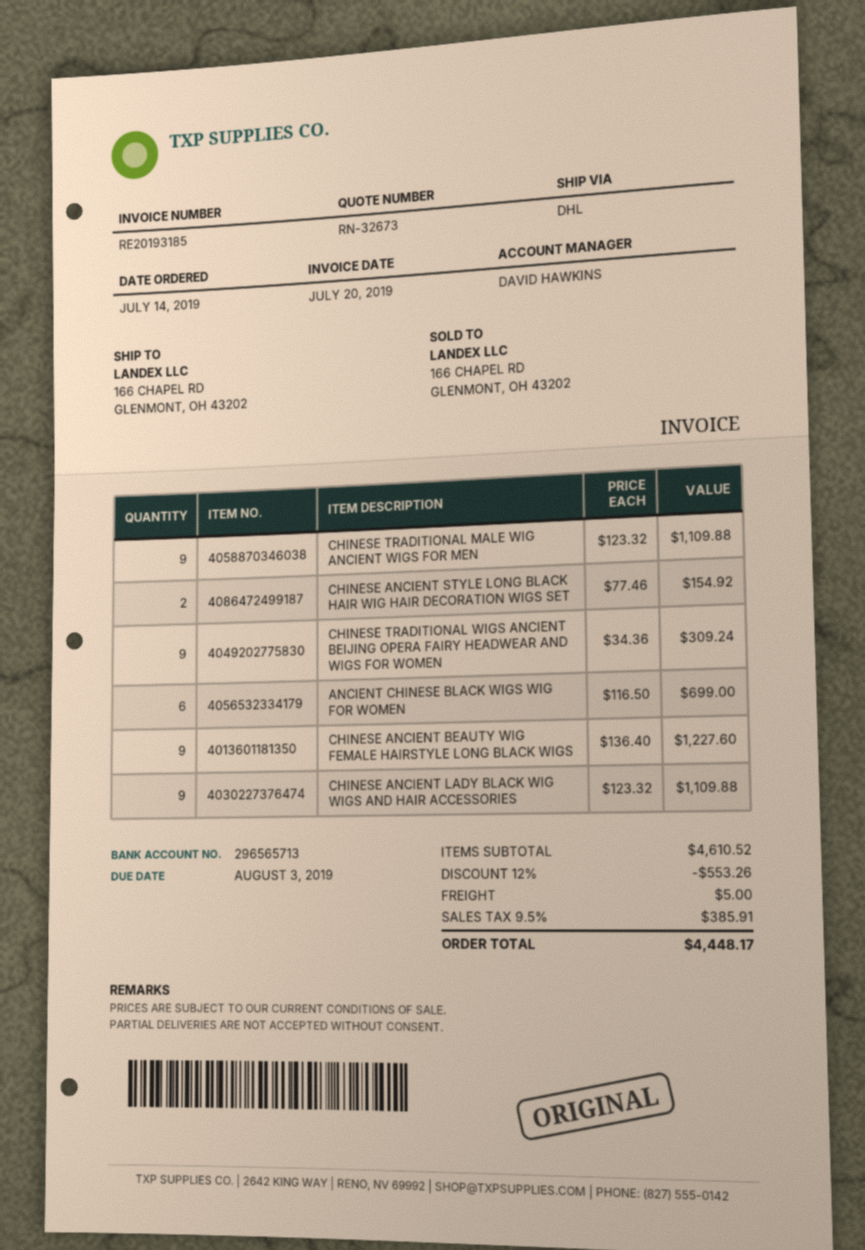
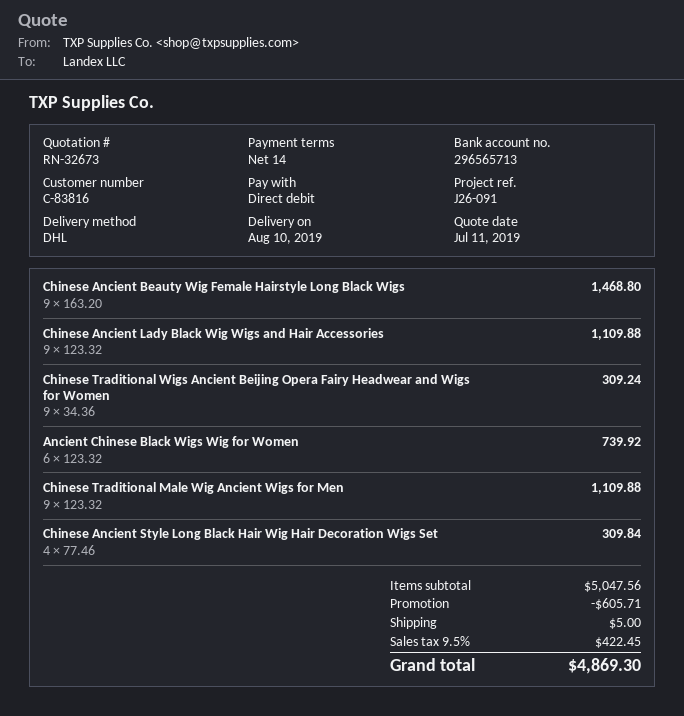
CHINESE ANCIENT STYLE LONG BLACK HAIR WIG HAIR DECORATION WIGS SET: 2 x 77.46 = 154.92 -> 4 x 77.46 = 309.84
ANCIENT CHINESE BLACK WIGS WIG FOR WOMEN: 6 x 116.50 = 699.00 -> 6 x 123.32 = 739.92
CHINESE ANCIENT BEAUTY WIG FEMALE HAIRSTYLE LONG BLACK WIGS: 9 x 136.40 = 1227.60 -> 9 x 163.20 = 1468.80
subtotal: 4610.52 -> 5047.56
discount: 553.26 -> 605.71
tax: 9.5% = 385.91 -> 9.5% = 422.45
total: 4448.17 -> 4869.30

